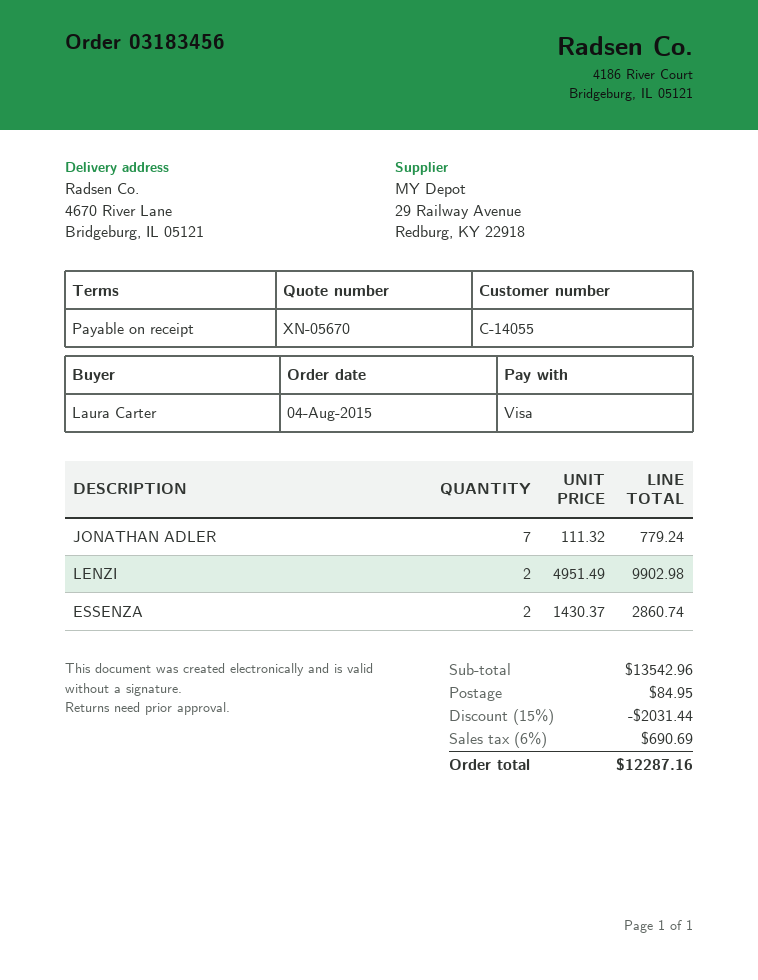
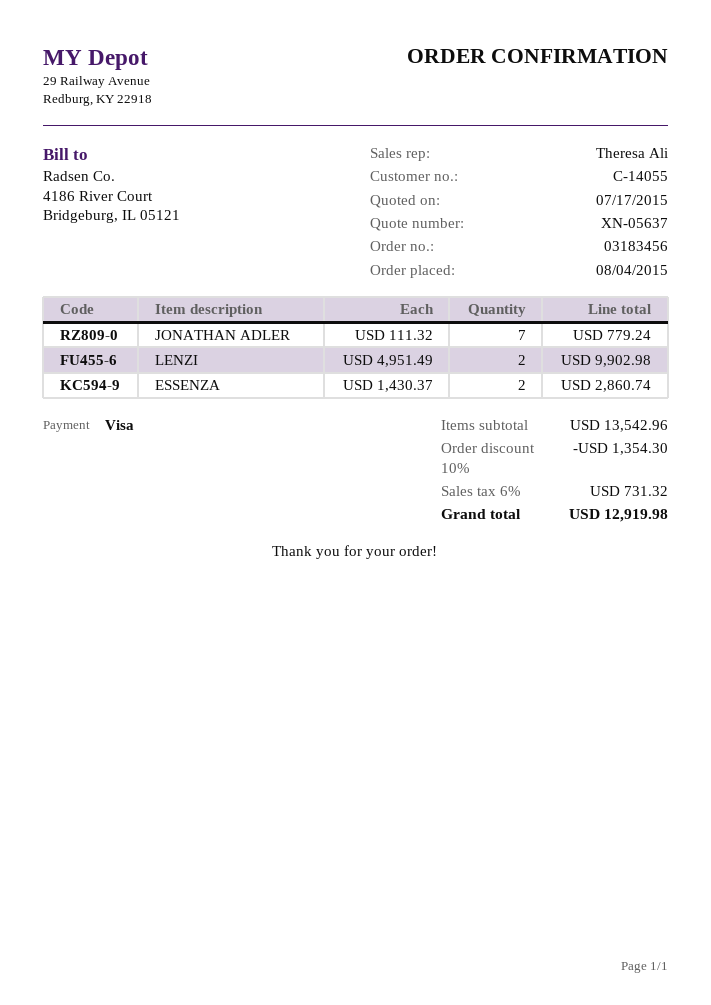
quote number: XN-05670 -> XN-05637
discount: 15% = 2031.44 -> 10% = 1354.30
shipping: 84.95 -> none
tax: 6% = 690.69 -> 6% = 731.32
total: 12287.16 -> 12919.98

